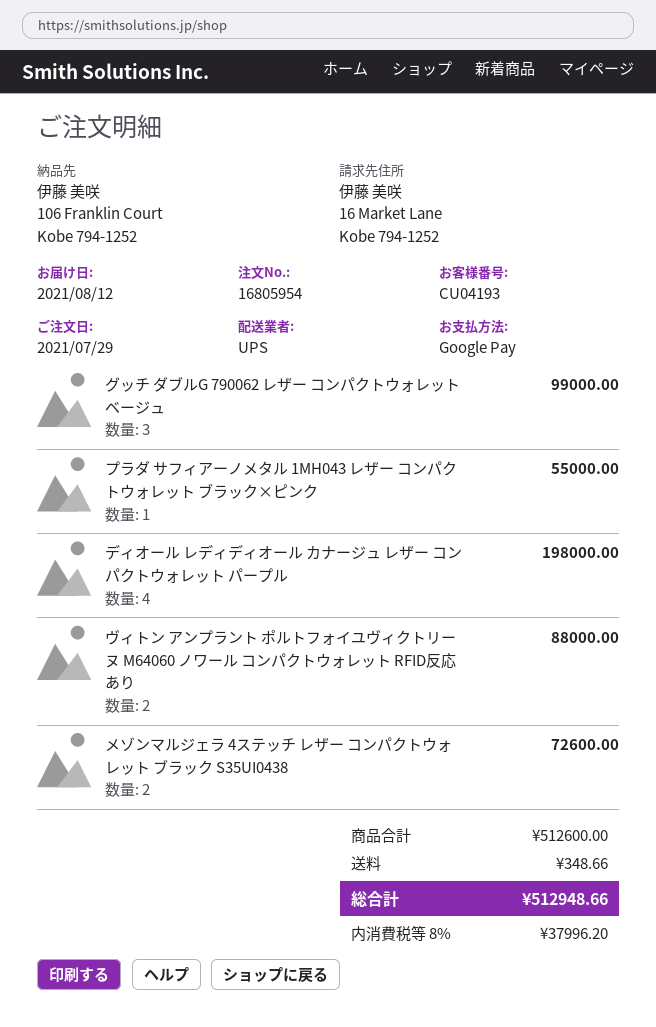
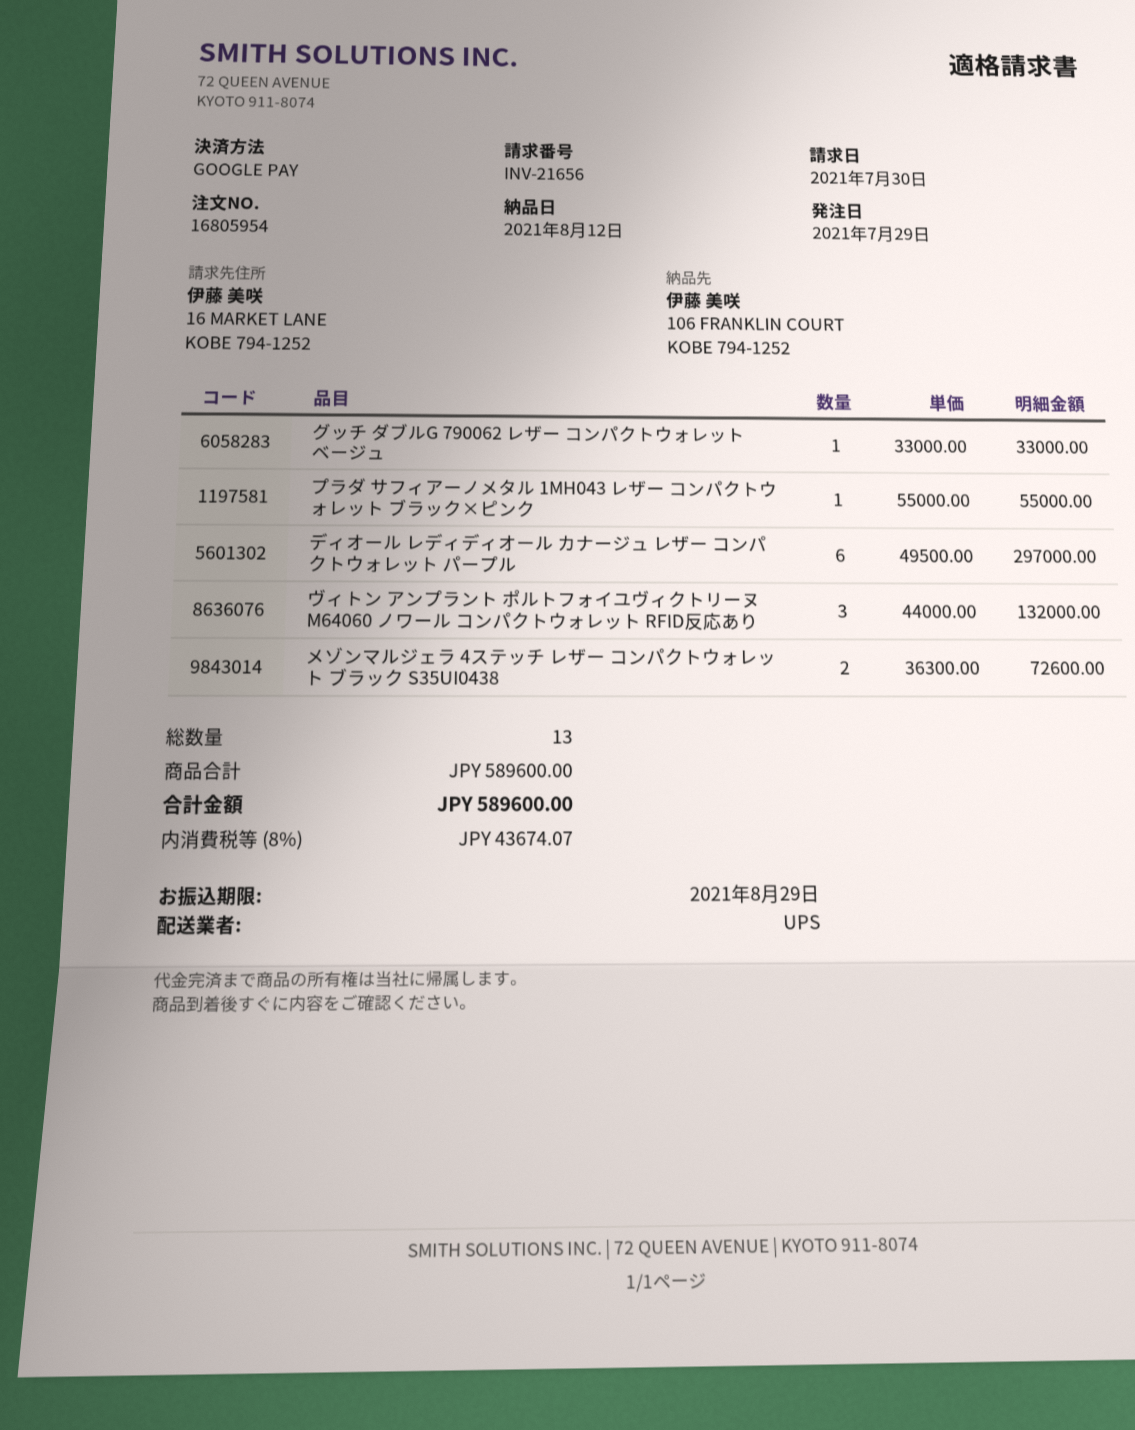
グッチ ダブルG 790062 レザー コンパクトウォレット ベージュ: 3 for 99000.00 -> 1 for 33000.00
ディオール レディディオール カナージュ レザー コンパクトウォレット パープル: 4 for 198000.00 -> 6 for 297000.00
ヴィトン アンプラント ポルトフォイユヴィクトリーヌ M64060 ノワール コンパクトウォレット RFID反応あり: 2 for 88000.00 -> 3 for 132000.00
subtotal: 512600.00 -> 589600.00
shipping: 348.66 -> none
tax: 8% = 37996.20 -> 8% = 43674.07
total: 512948.66 -> 589600.00

